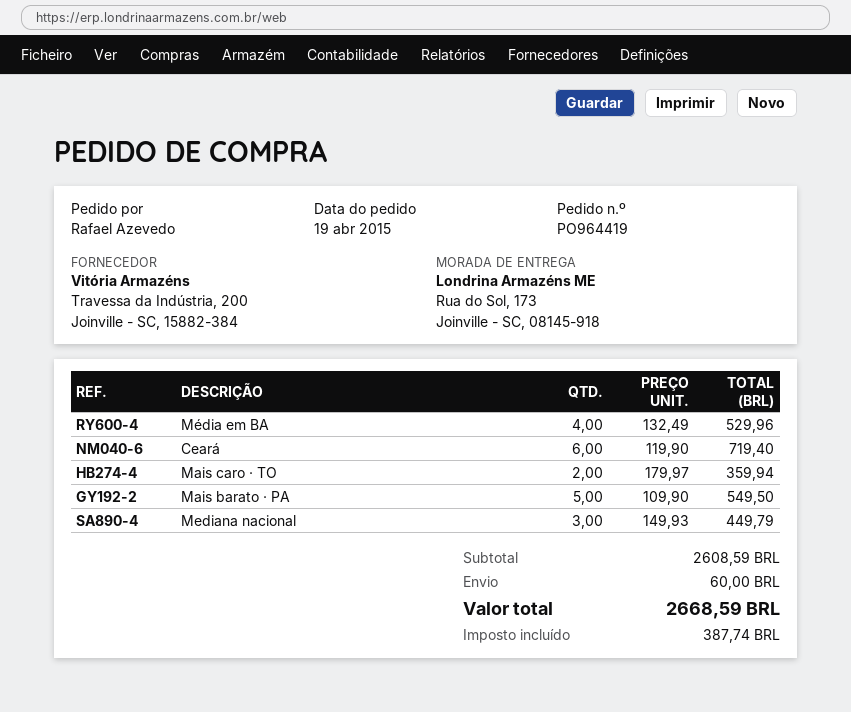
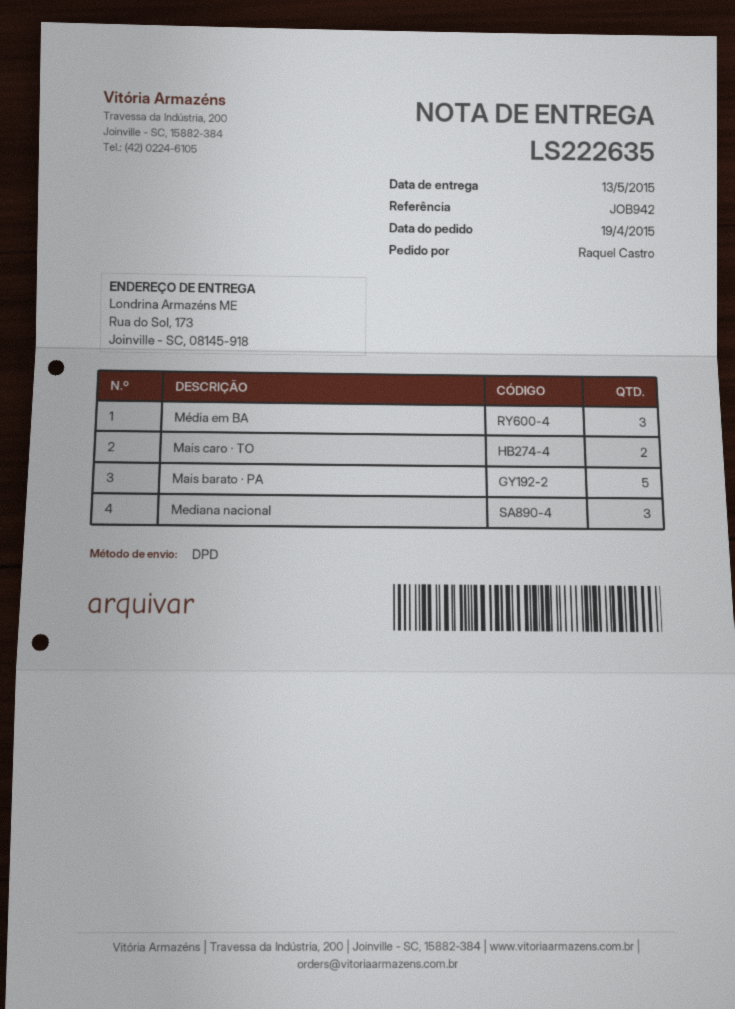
ordered by: Rafael Azevedo -> Raquel Castro
Média em BA: 4 -> 3
Ceará: 6 -> none

